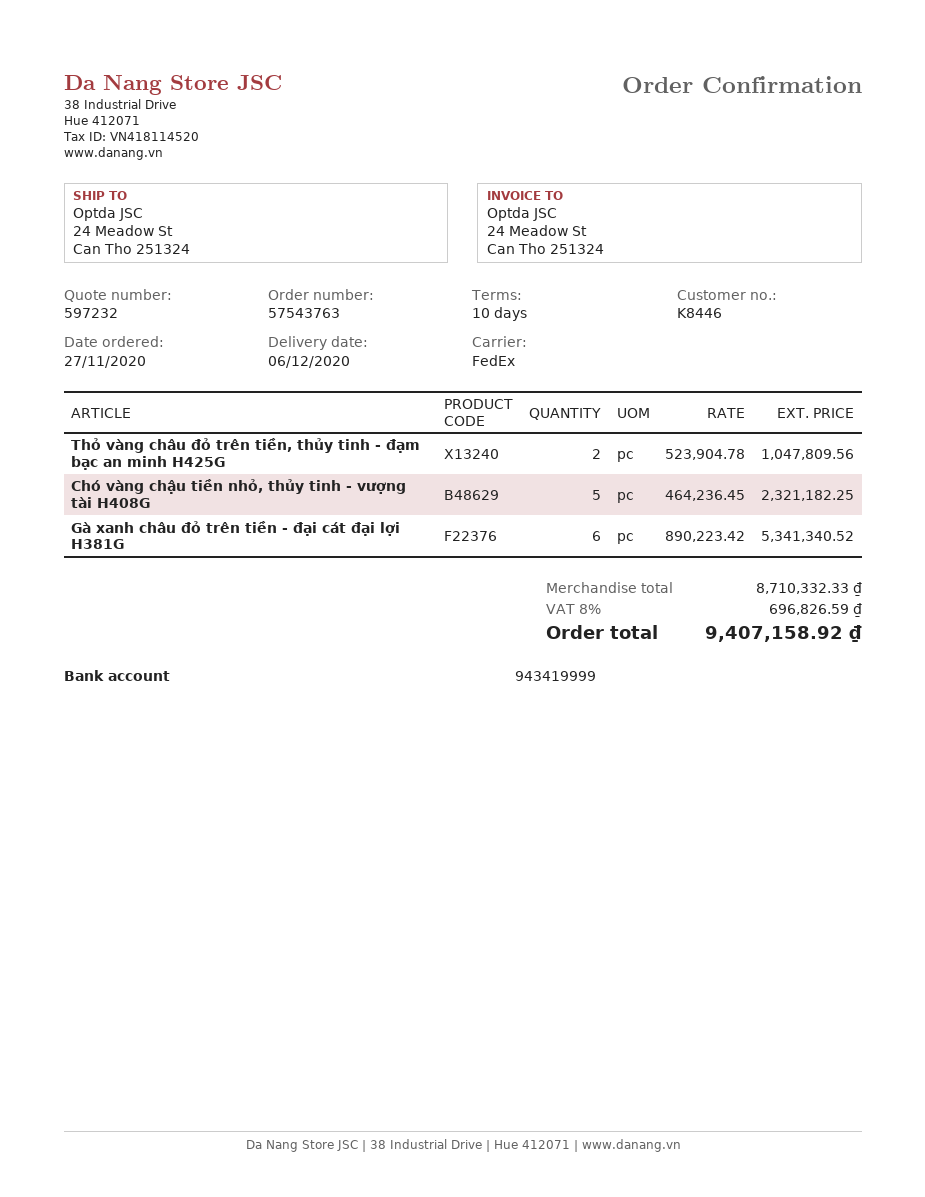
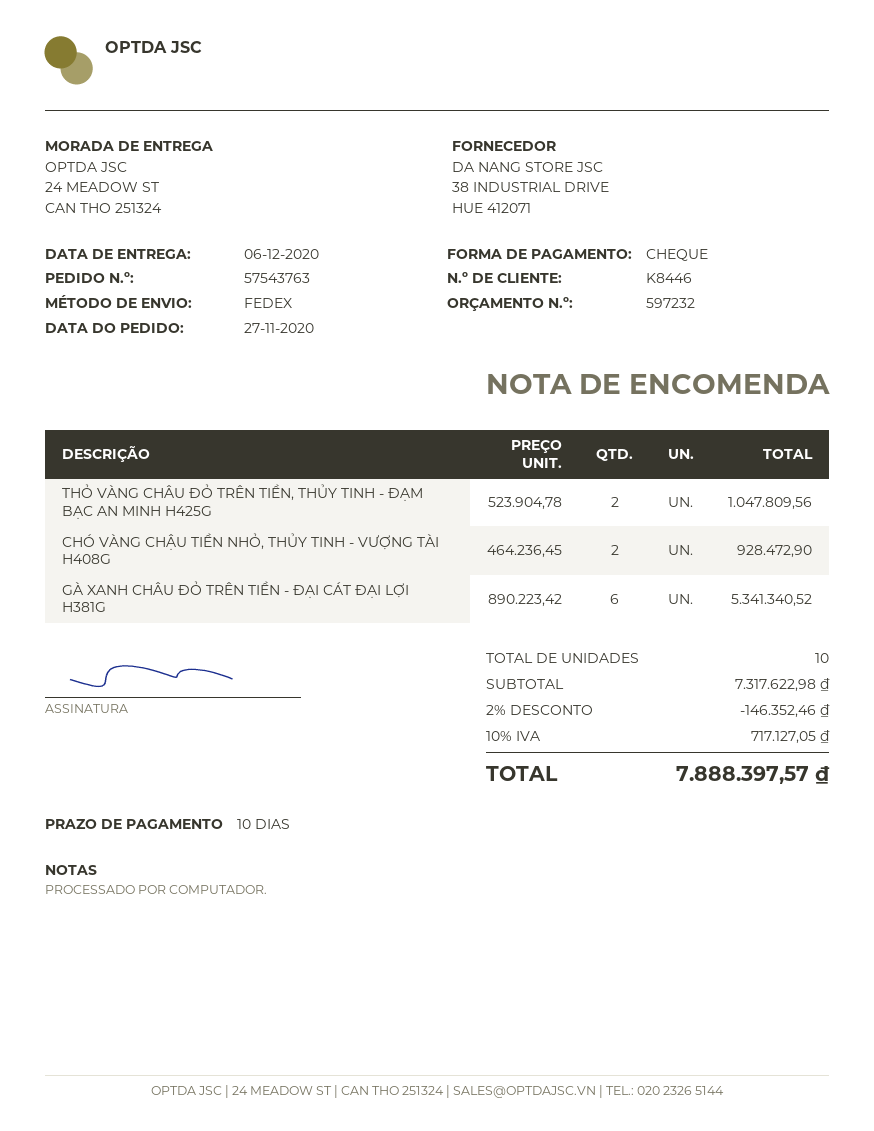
Chó vàng chậu tiền nhỏ, thủy tinh - vượng tài H408G: 5 x 464236.45 = 2321182.25 -> 2 x 464236.45 = 928472.90
subtotal: 8710332.33 -> 7317622.98
discount: none -> 2% = 146352.46
tax: 8% = 696826.59 -> 10% = 717127.05
total: 9407158.92 -> 7888397.57

